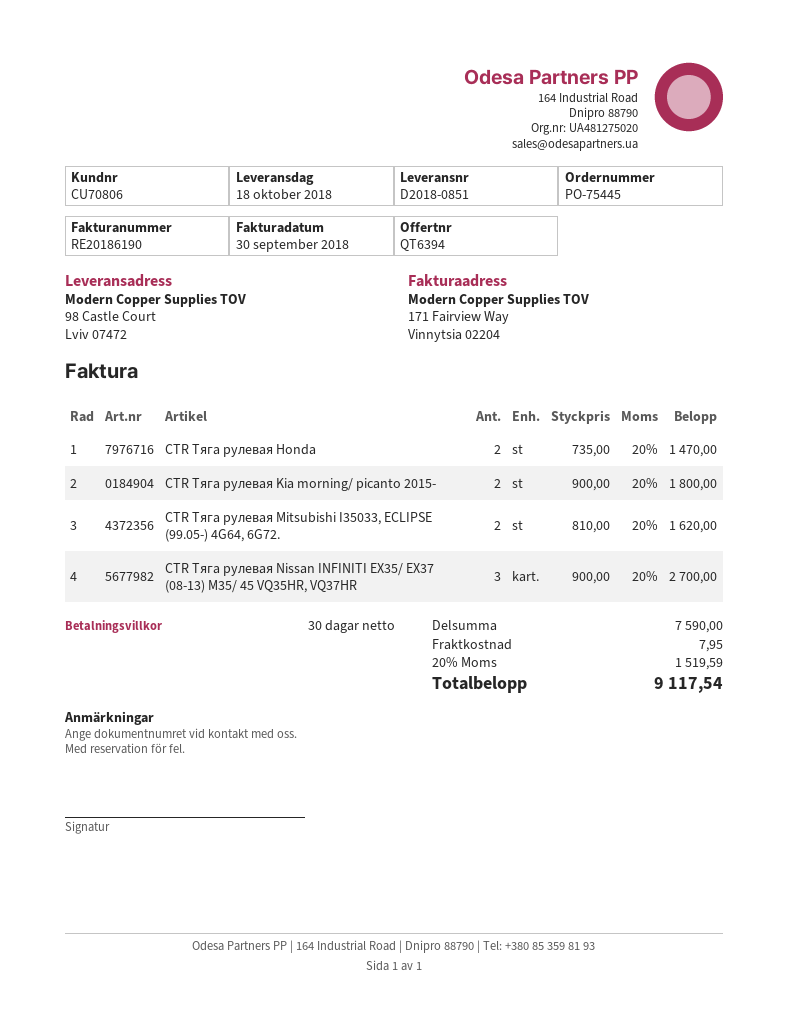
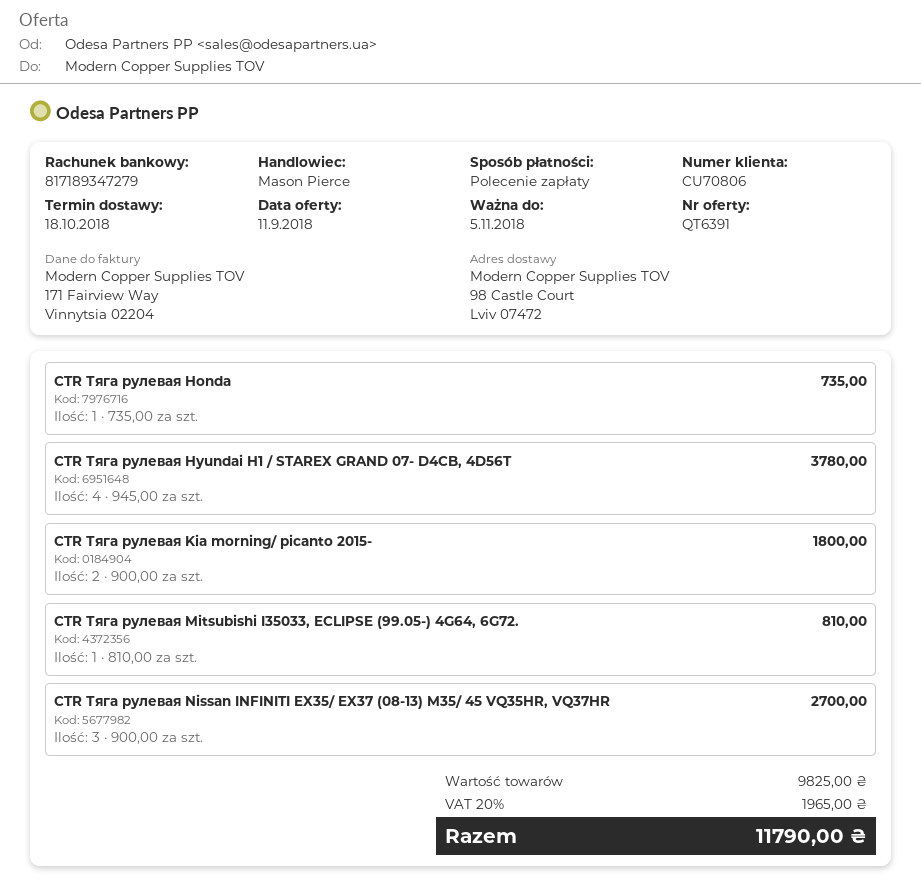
quote number: QT6394 -> QT6391
CTR Тяга рулевая Honda: 2 x 735.00 = 1470.00 -> 1 x 735.00 = 735.00
CTR Тяга рулевая Mitsubishi I35033, ECLIPSE (99.05-) 4G64, 6G72.: 2 x 810.00 = 1620.00 -> 1 x 810.00 = 810.00
CTR Тяга рулевая Hyundai H1 / STAREX GRAND 07- D4CB, 4D56T: none -> 4 x 945.00 = 3780.00
subtotal: 7590.00 -> 9825.00
shipping: 7.95 -> none
tax: 20% = 1519.59 -> 20% = 1965.00
total: 9117.54 -> 11790.00

